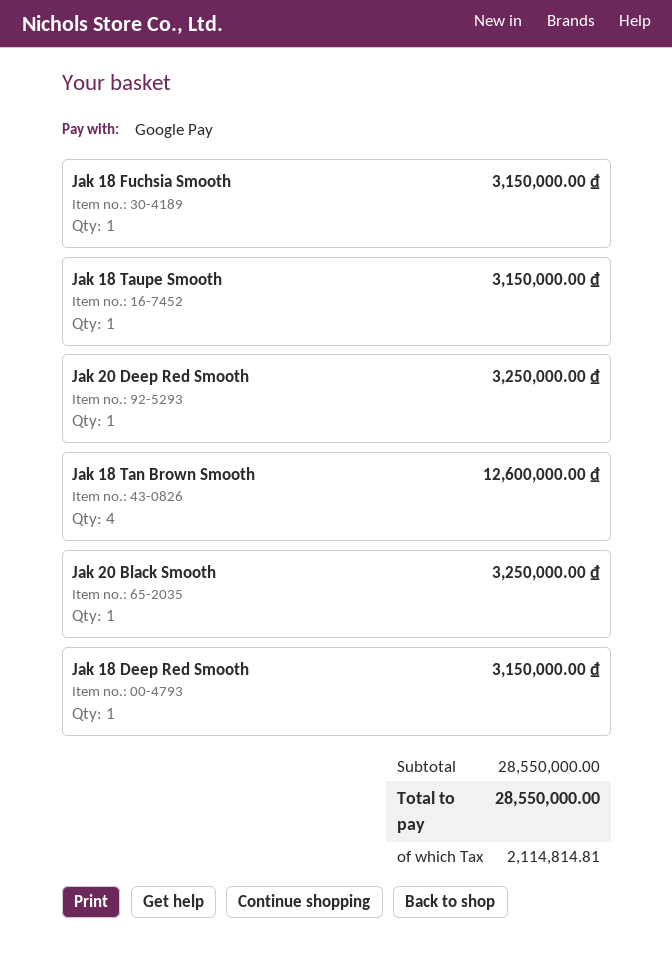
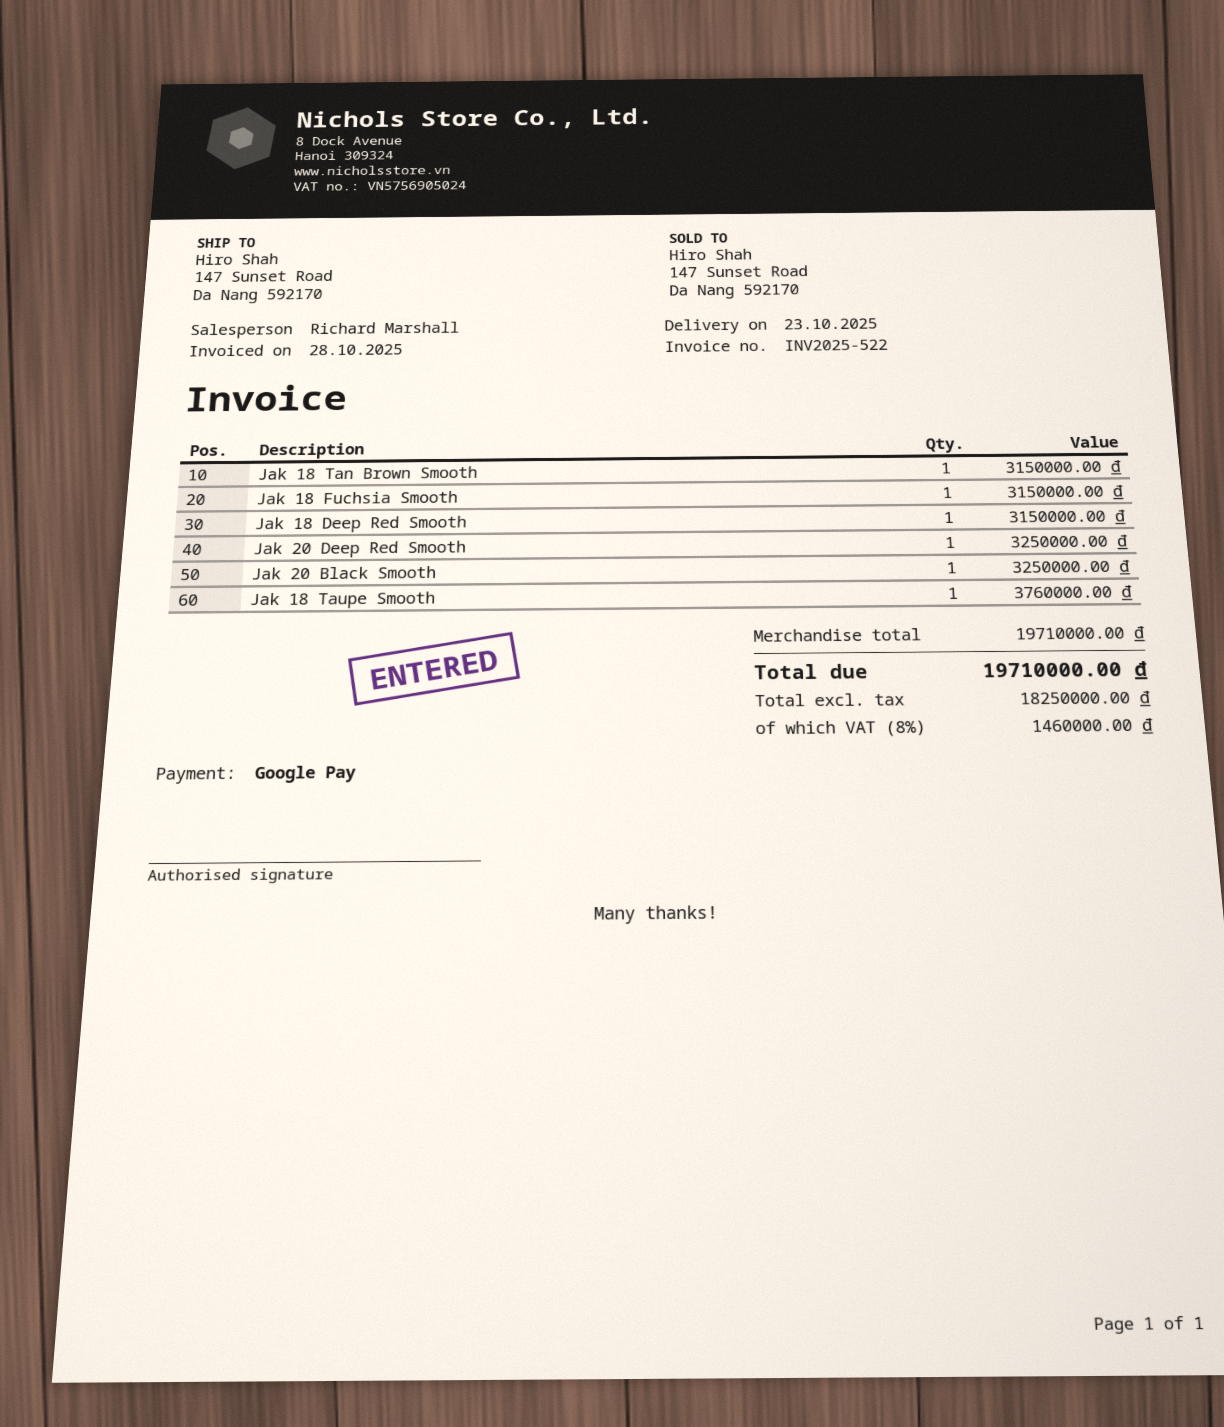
Jak 18 Taupe Smooth: 1 for 3150000.00 -> 1 for 3760000.00
Jak 18 Tan Brown Smooth: 4 for 12600000.00 -> 1 for 3150000.00
subtotal: 28550000.00 -> 19710000.00
tax: 2114814.81 -> 1460000.00
total: 28550000.00 -> 19710000.00

